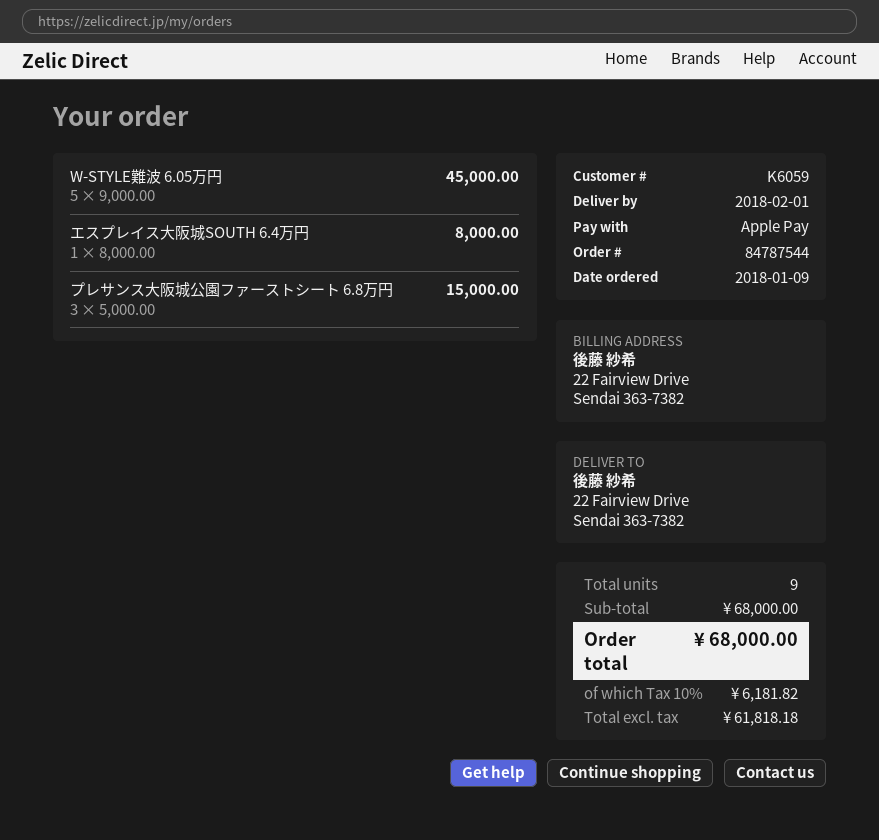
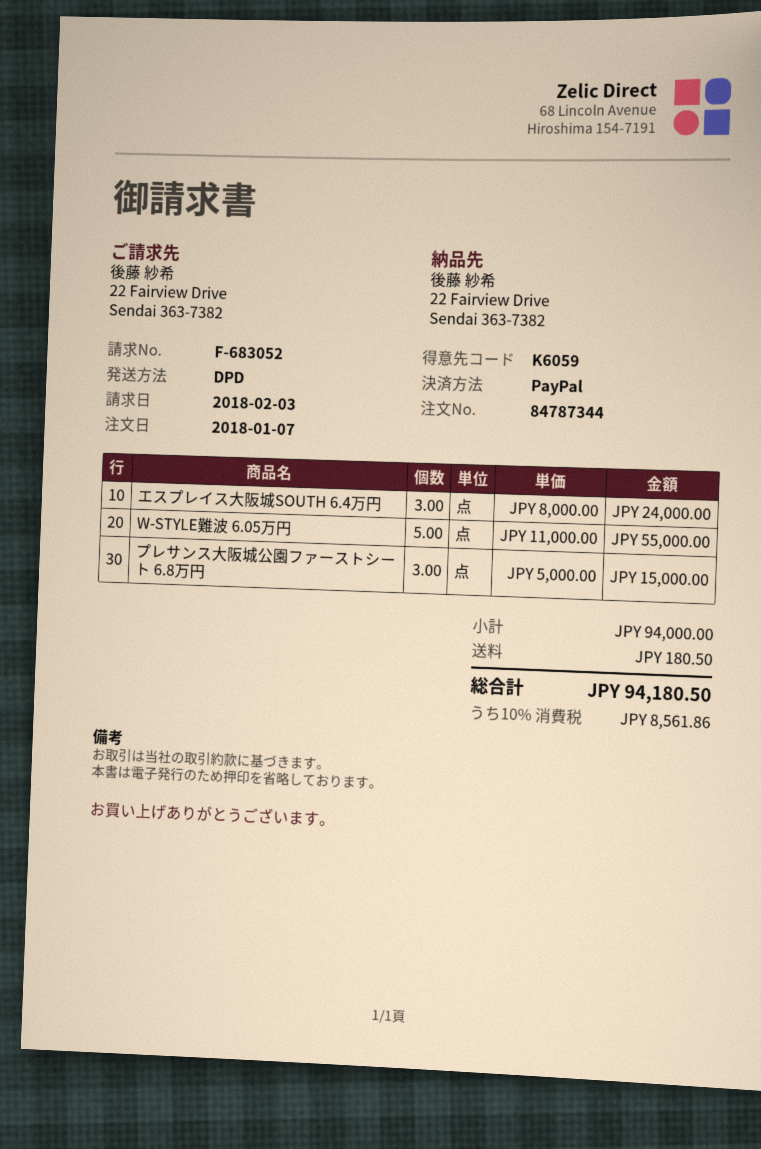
order number: 84787544 -> 84787344
order date: 2018-01-09 -> 2018-01-07
payment method: Apple Pay -> PayPal
W-STYLE難波 6.05万円: 5 x 9000.00 = 45000.00 -> 5 x 11000.00 = 55000.00
エスプレイス大阪城SOUTH 6.4万円: 1 x 8000.00 = 8000.00 -> 3 x 8000.00 = 24000.00
subtotal: 68000.00 -> 94000.00
shipping: none -> 180.50
tax: 10% = 6181.82 -> 10% = 8561.86
total: 68000.00 -> 94180.50

